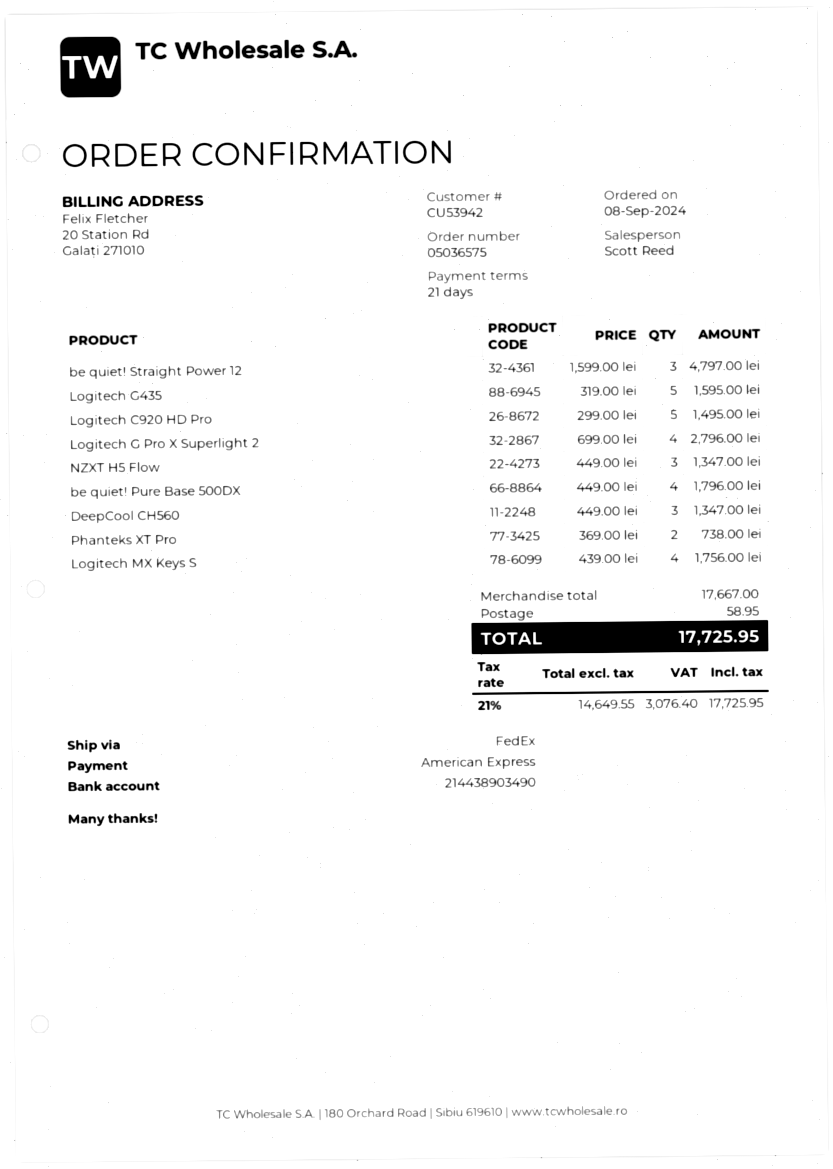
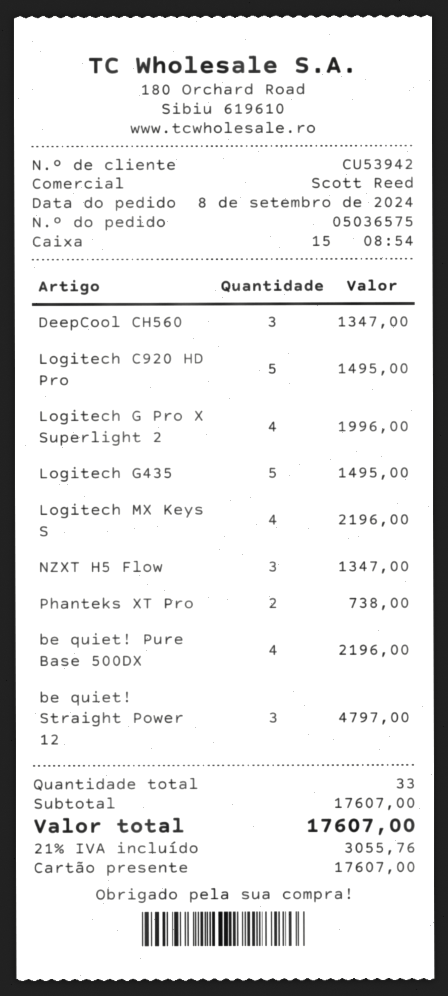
payment method: American Express -> gift card
Logitech G435: 5 for 1595.00 -> 5 for 1495.00
Logitech G Pro X Superlight 2: 4 for 2796.00 -> 4 for 1996.00
be quiet! Pure Base 500DX: 4 for 1796.00 -> 4 for 2196.00
Logitech MX Keys S: 4 for 1756.00 -> 4 for 2196.00
subtotal: 17667.00 -> 17607.00
shipping: 58.95 -> none
tax: 21% = 3076.40 -> 21% = 3055.76
total: 17725.95 -> 17607.00

